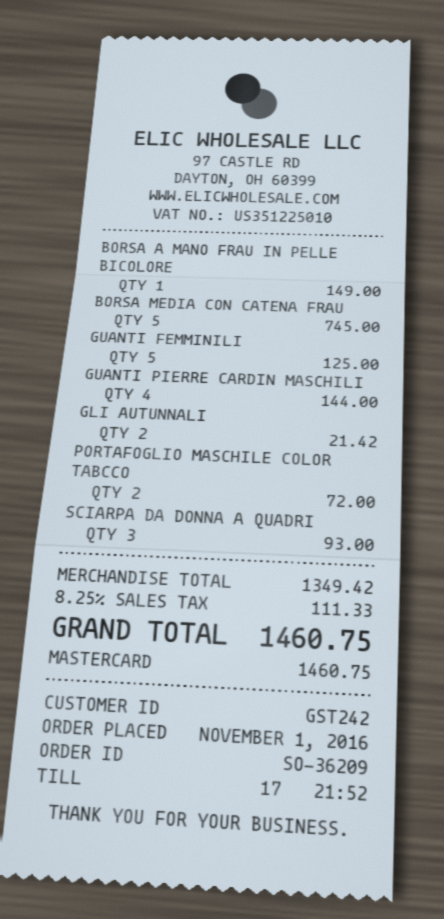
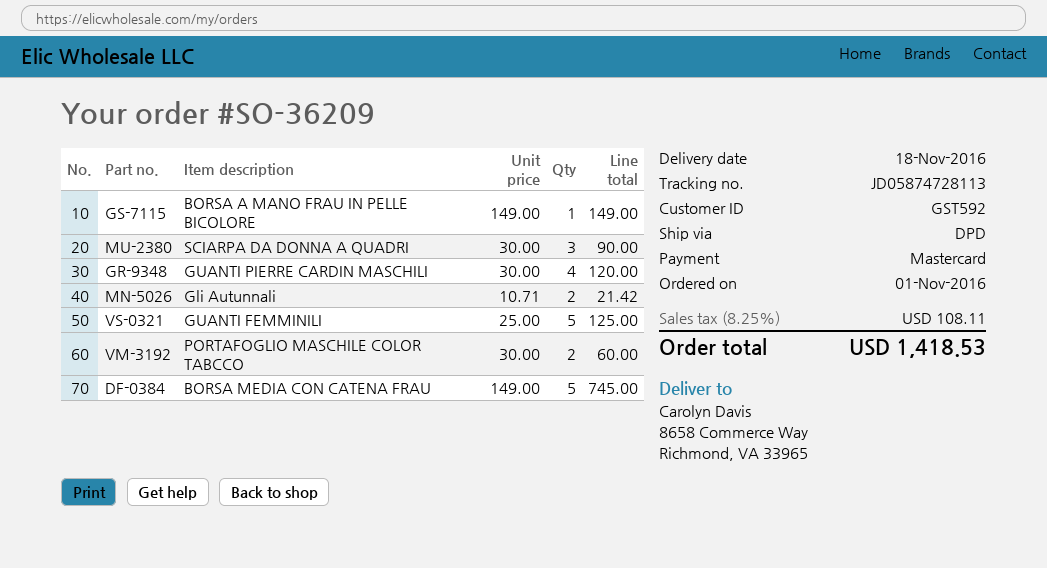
customer number: GST242 -> GST592
GUANTI PIERRE CARDIN MASCHILI: 4 for 144.00 -> 4 for 120.00
PORTAFOGLIO MASCHILE COLOR TABCCO: 2 for 72.00 -> 2 for 60.00
SCIARPA DA DONNA A QUADRI: 3 for 93.00 -> 3 for 90.00
tax: 8.25% = 111.33 -> 8.25% = 108.11
total: 1460.75 -> 1418.53

